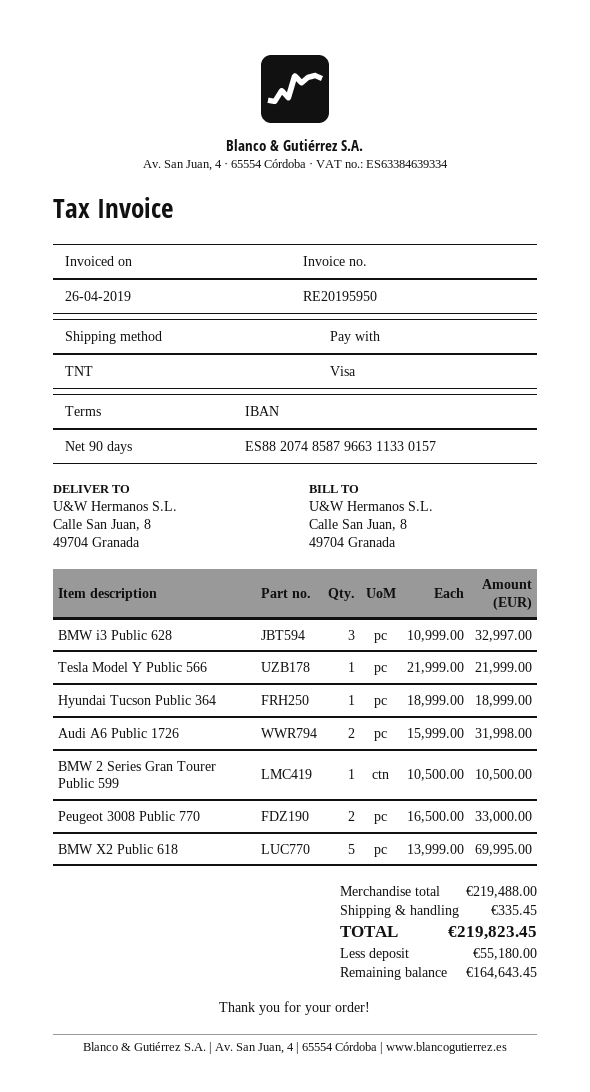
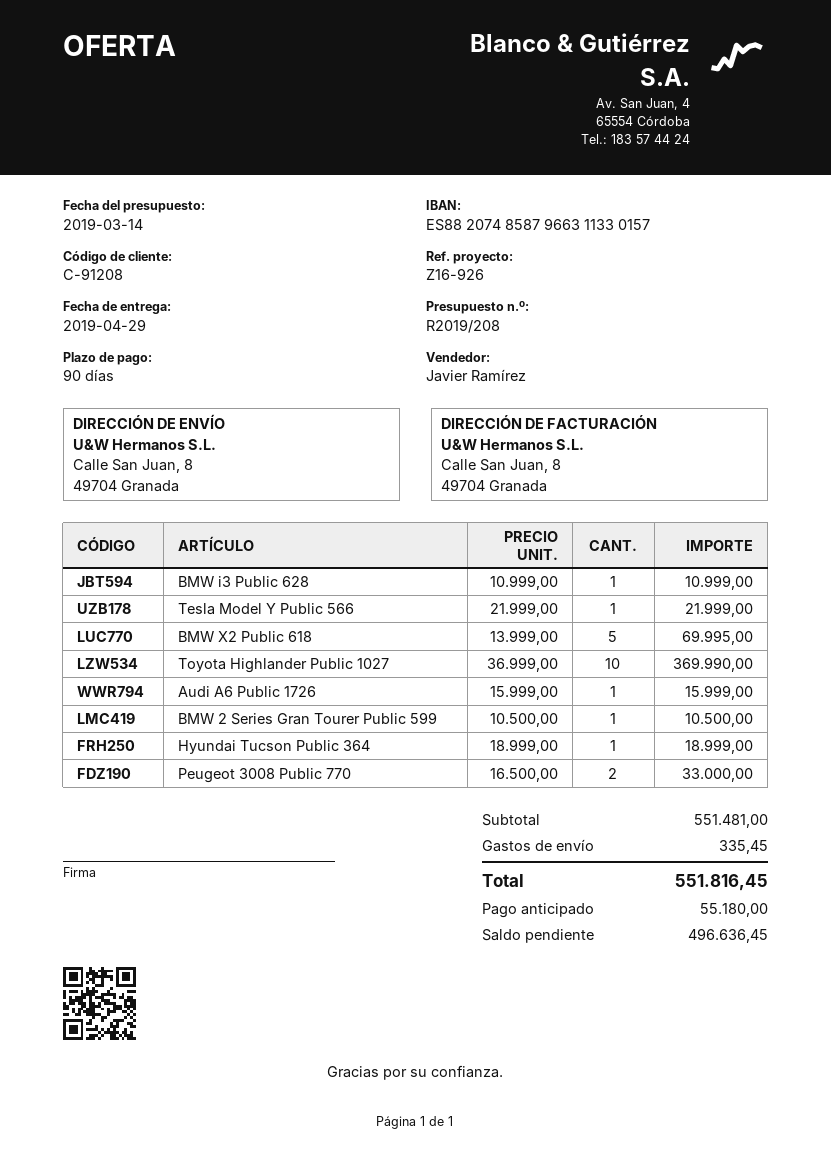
BMW i3 Public 628: 3 x 10999.00 = 32997.00 -> 1 x 10999.00 = 10999.00
Audi A6 Public 1726: 2 x 15999.00 = 31998.00 -> 1 x 15999.00 = 15999.00
Toyota Highlander Public 1027: none -> 10 x 36999.00 = 369990.00
subtotal: 219488.00 -> 551481.00
total: 219823.45 -> 551816.45
balance: 164643.45 -> 496636.45

